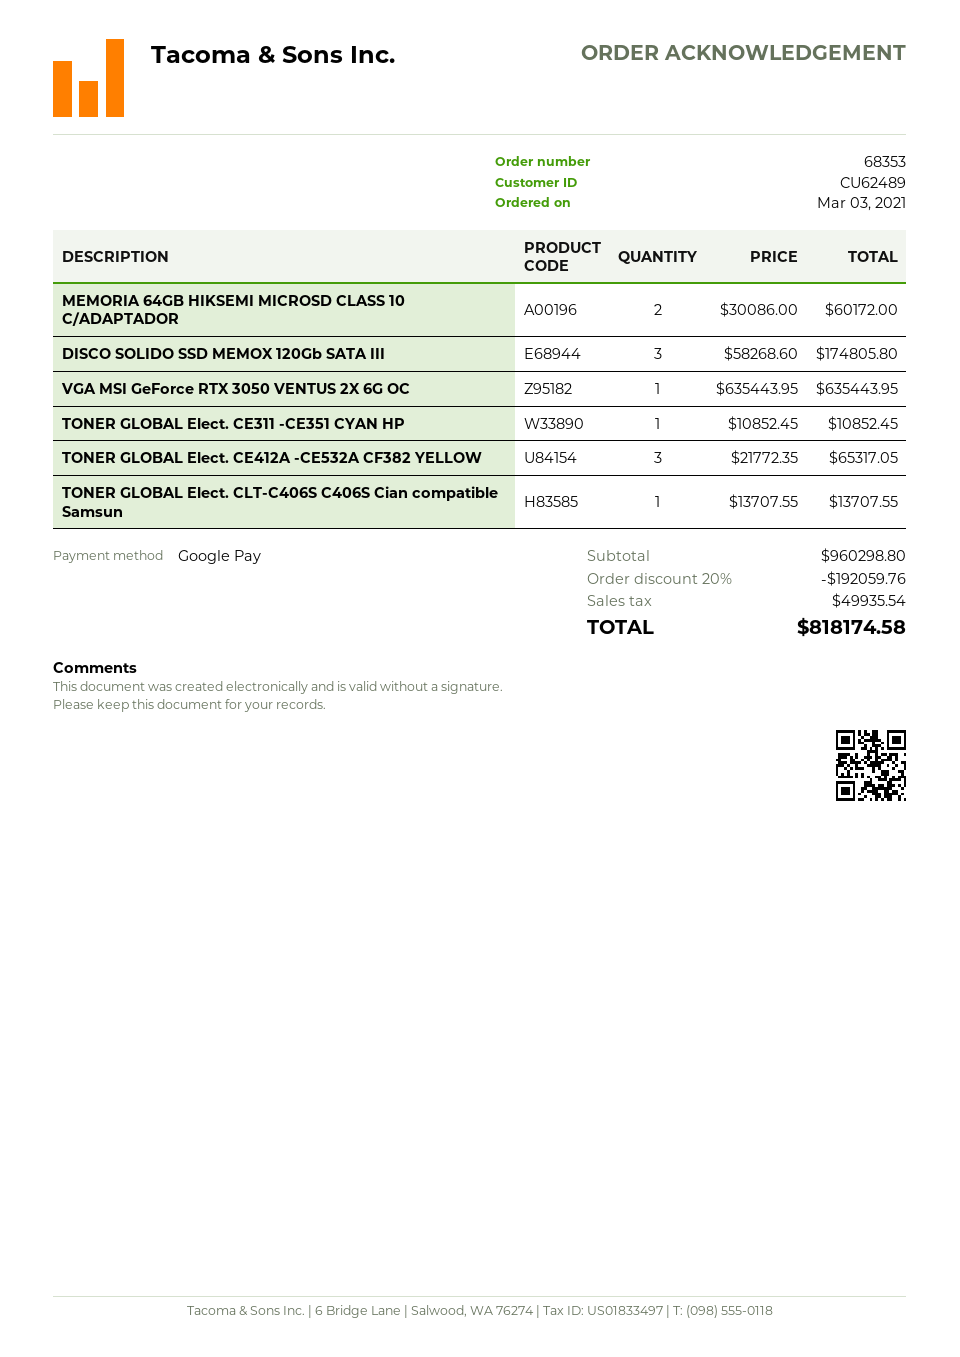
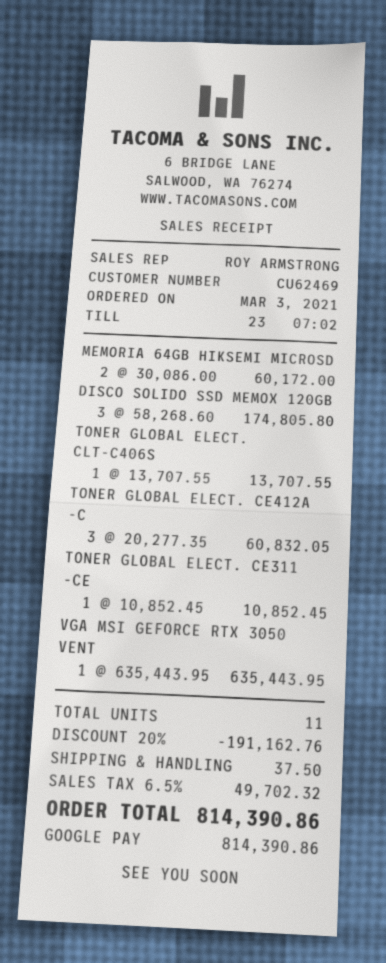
customer number: CU62489 -> CU62469
TONER GLOBAL Elect. CE412A -CE532A CF382 YELLOW: 3 x 21772.35 = 65317.05 -> 3 x 20277.35 = 60832.05
discount: 20% = 192059.76 -> 20% = 191162.76
shipping: none -> 37.50
tax: 49935.54 -> 49702.32
total: 818174.58 -> 814390.86

